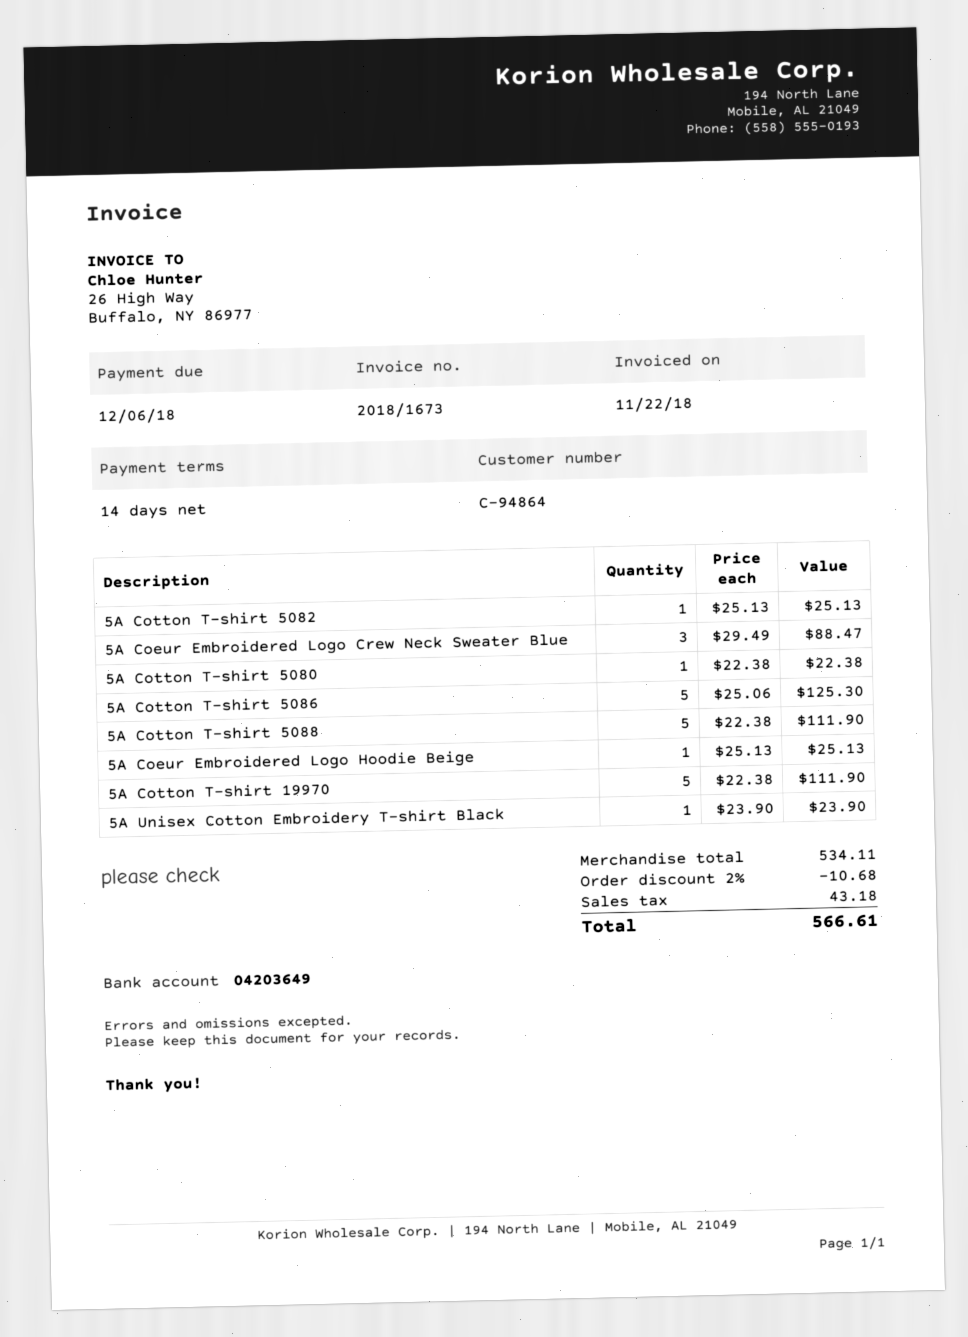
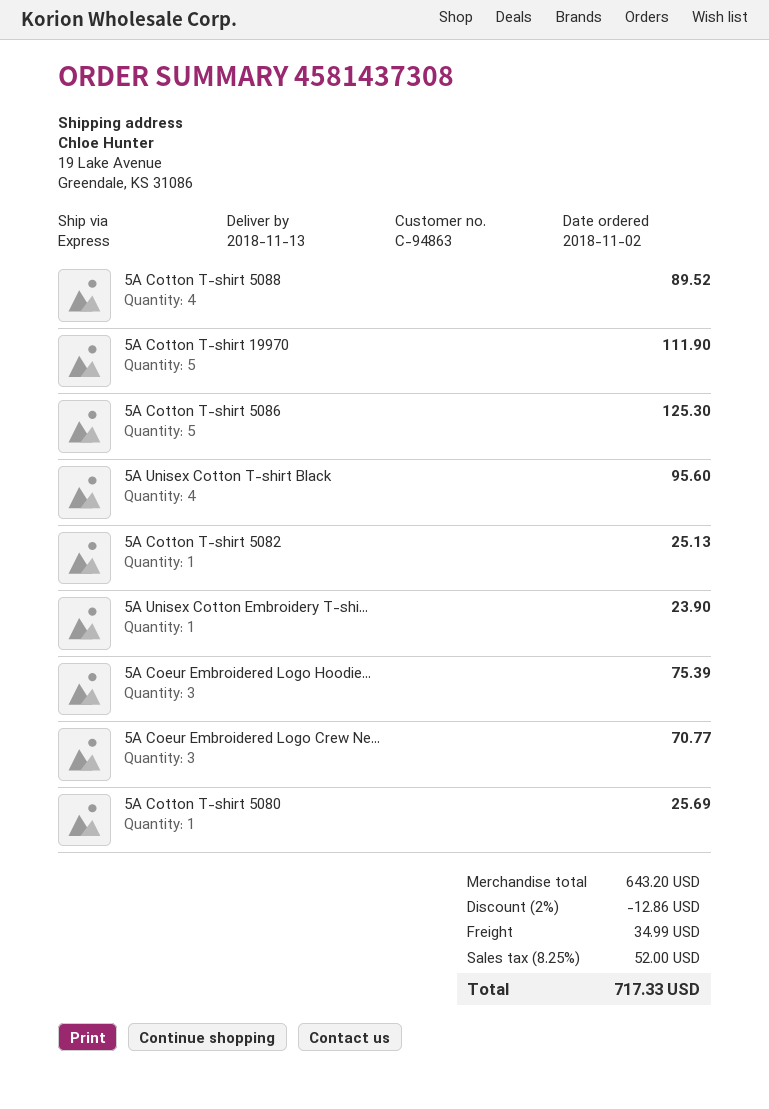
customer number: C-94864 -> C-94863
5A Coeur Embroidered Logo Crew Neck Sweater Blue: 3 for 88.47 -> 3 for 70.77
5A Cotton T-shirt 5080: 1 for 22.38 -> 1 for 25.69
5A Cotton T-shirt 5088: 5 for 111.90 -> 4 for 89.52
5A Coeur Embroidered Logo Hoodie Beige: 1 for 25.13 -> 3 for 75.39
5A Unisex Cotton T-shirt Black: none -> 4 for 95.60
subtotal: 534.11 -> 643.20
discount: 2% = 10.68 -> 2% = 12.86
shipping: none -> 34.99
tax: 43.18 -> 52.00
total: 566.61 -> 717.33

